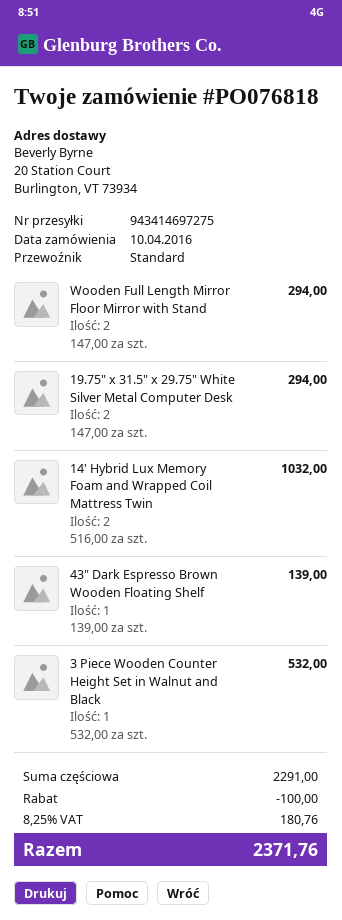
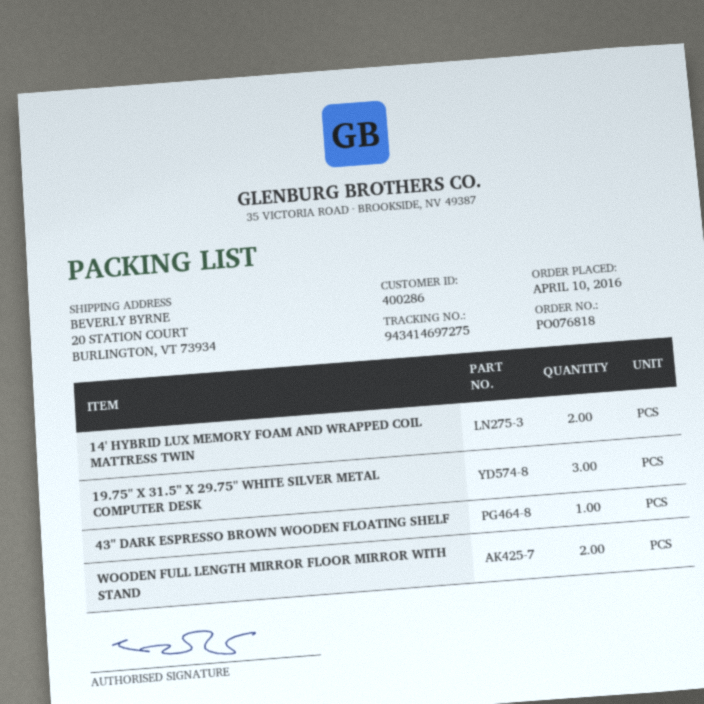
19.75" x 31.5" x 29.75" White Silver Metal Computer Desk: 2 -> 3
3 Piece Wooden Counter Height Set in Walnut and Black: 1 -> none

